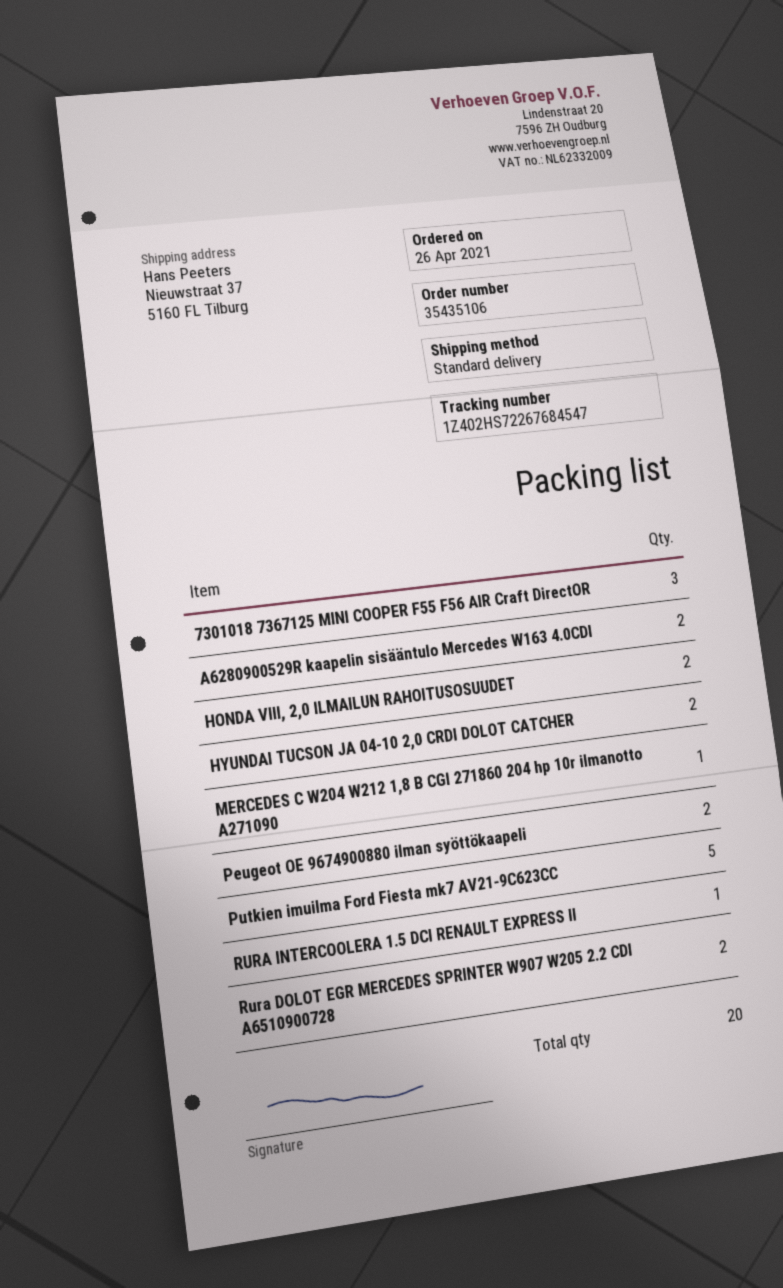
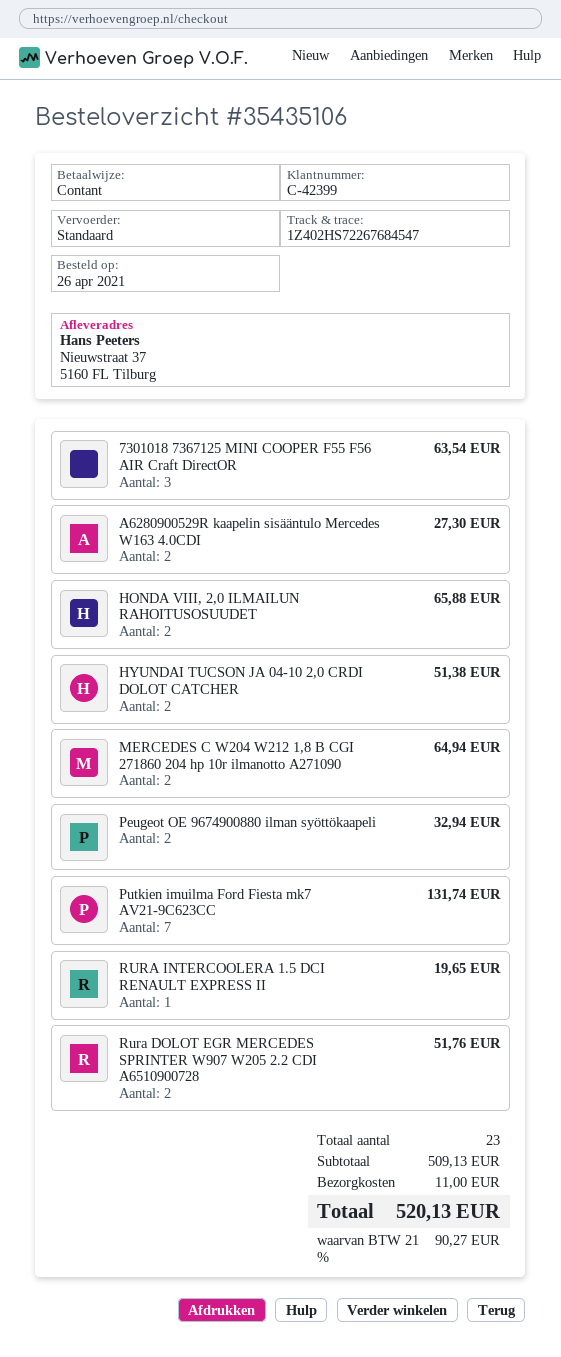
MERCEDES C W204 W212 1,8 B CGI 271860 204 hp 10r ilmanotto A271090: 1 -> 2
Putkien imuilma Ford Fiesta mk7 AV21-9C623CC: 5 -> 7
total quantity: 20 -> 23

